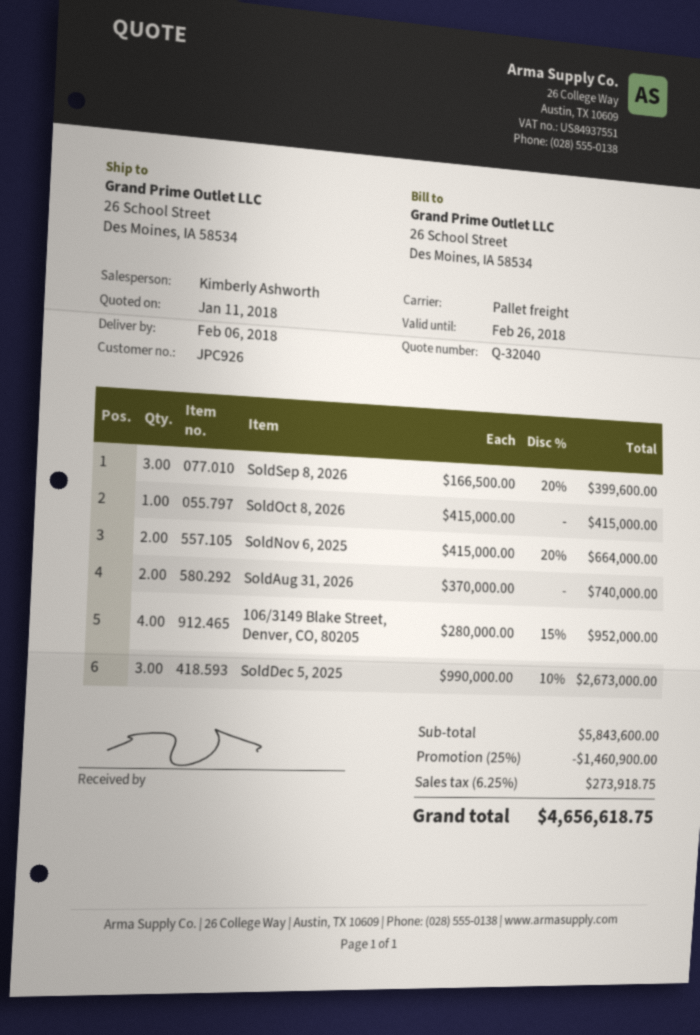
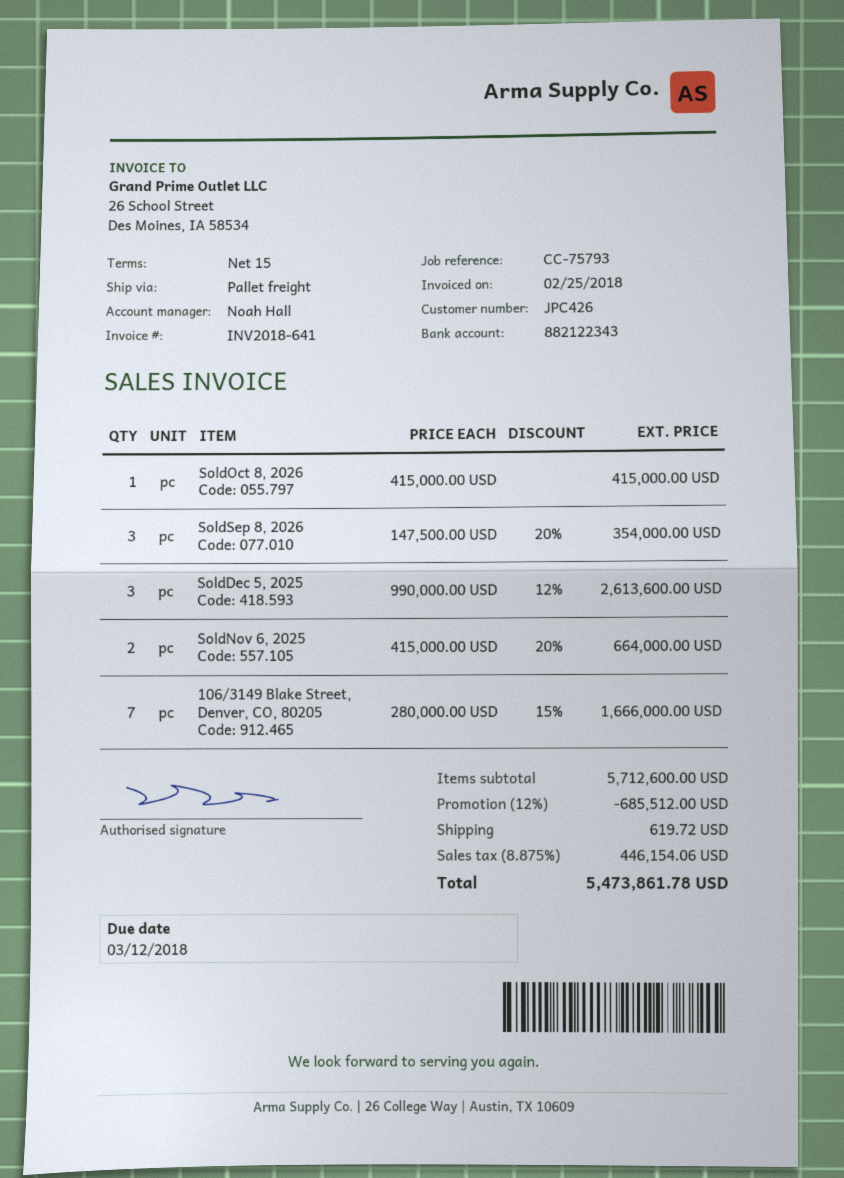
customer number: JPC926 -> JPC426
sales rep: Kimberly Ashworth -> Noah Hall
SoldSep 8, 2026: 3 x 166500.00 - 20% = 399600.00 -> 3 x 147500.00 - 20% = 354000.00
SoldAug 31, 2026: 2 x 370000.00 = 740000.00 -> none
106/3149 Blake Street, Denver, CO, 80205: 4 x 280000.00 - 15% = 952000.00 -> 7 x 280000.00 - 15% = 1666000.00
SoldDec 5, 2025: 3 x 990000.00 - 10% = 2673000.00 -> 3 x 990000.00 - 12% = 2613600.00
subtotal: 5843600.00 -> 5712600.00
discount: 25% = 1460900.00 -> 12% = 685512.00
shipping: none -> 619.72
tax: 6.25% = 273918.75 -> 8.875% = 446154.06
total: 4656618.75 -> 5473861.78

